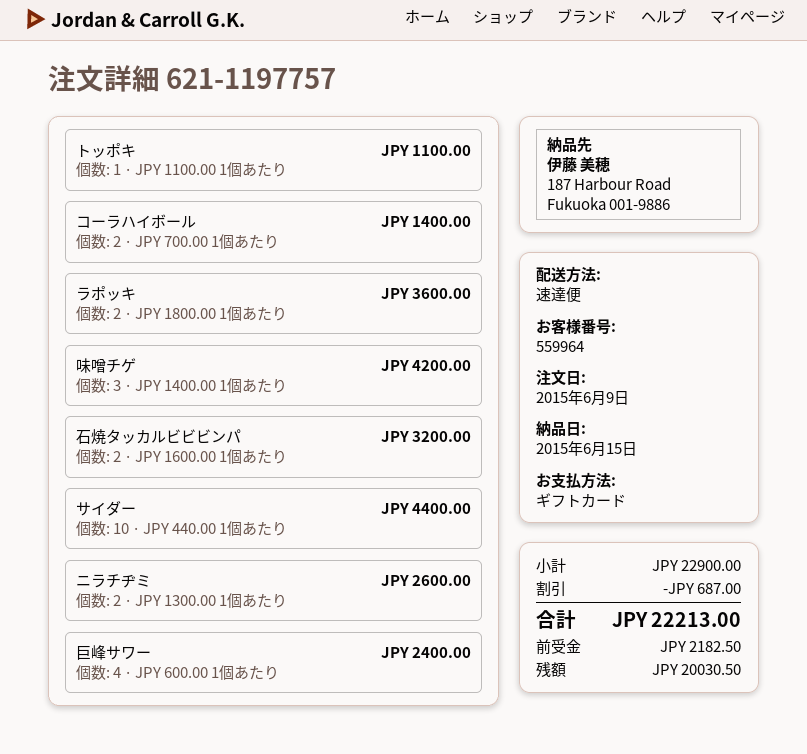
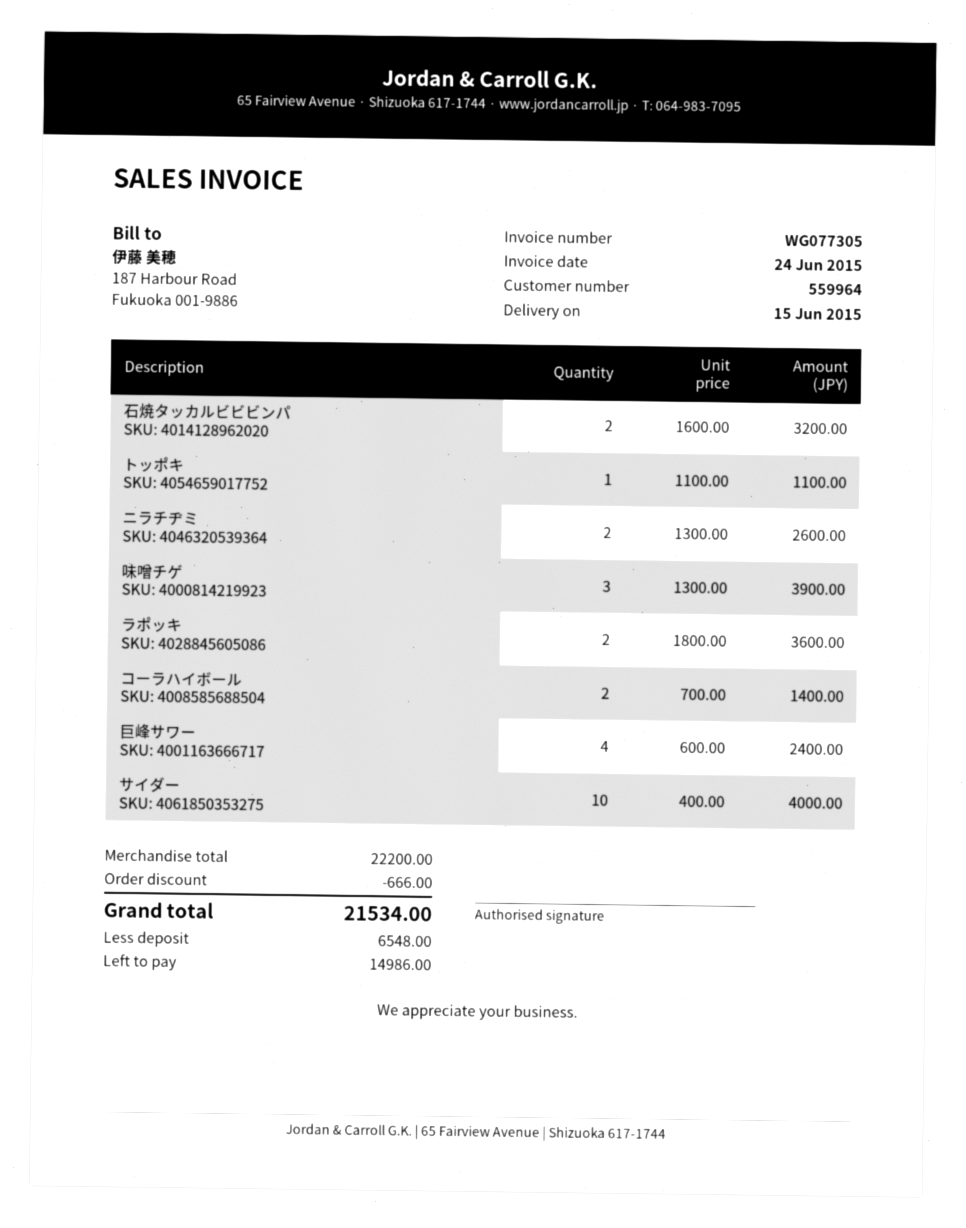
味噌チゲ: 3 x 1400.00 = 4200.00 -> 3 x 1300.00 = 3900.00
サイダー: 10 x 440.00 = 4400.00 -> 10 x 400.00 = 4000.00
subtotal: 22900.00 -> 22200.00
discount: 687.00 -> 666.00
total: 22213.00 -> 21534.00
deposit: 2182.50 -> 6548.00
balance: 20030.50 -> 14986.00

